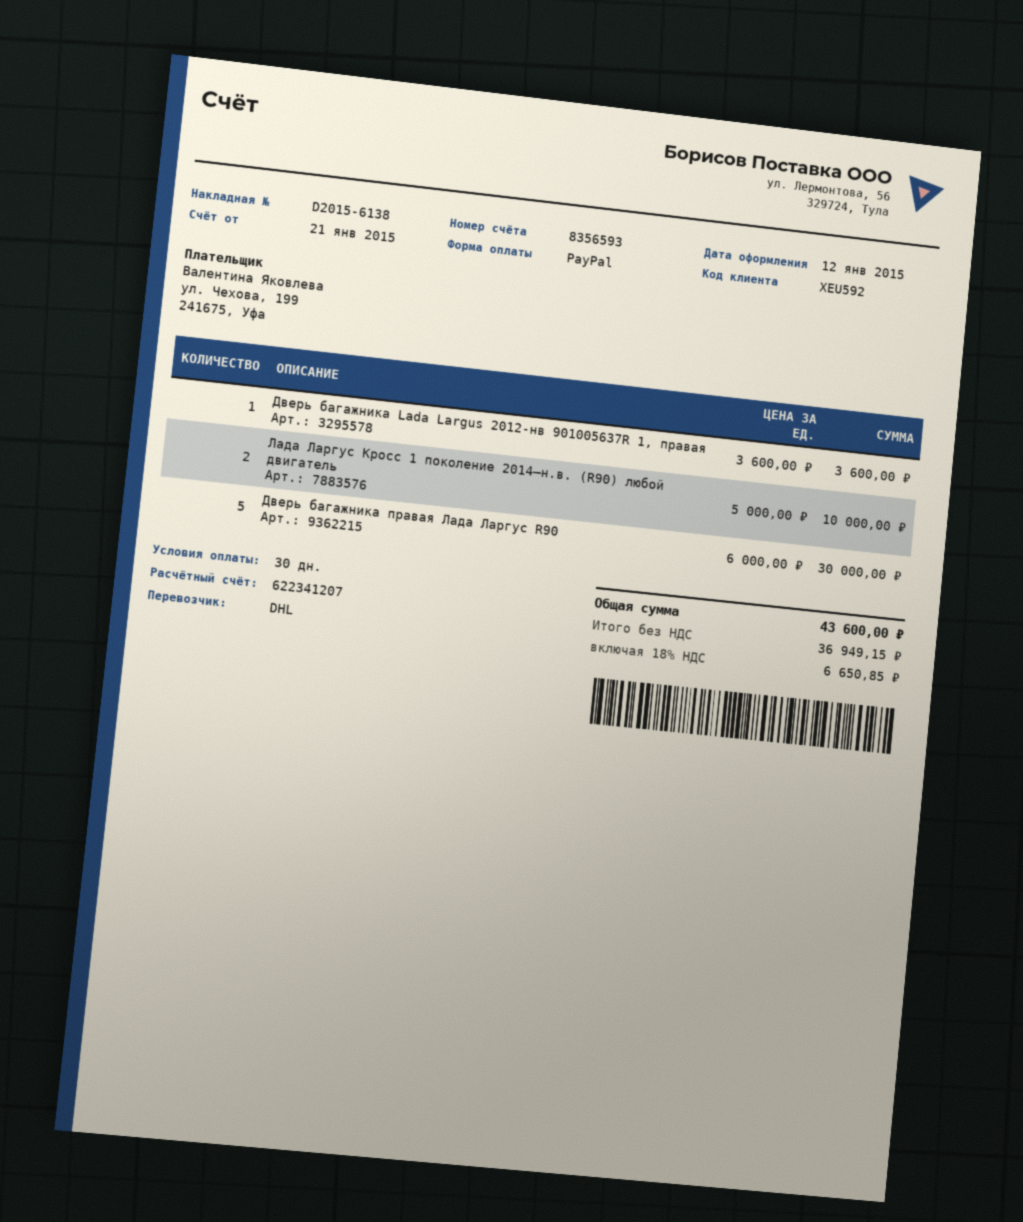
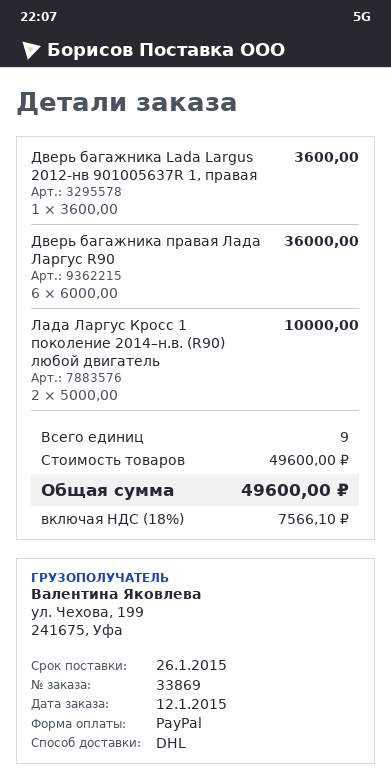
Дверь багажника правая Лада Ларгус R90: 5 x 6000.00 = 30000.00 -> 6 x 6000.00 = 36000.00
tax: 18% = 6650.85 -> 18% = 7566.10
total: 43600.00 -> 49600.00

